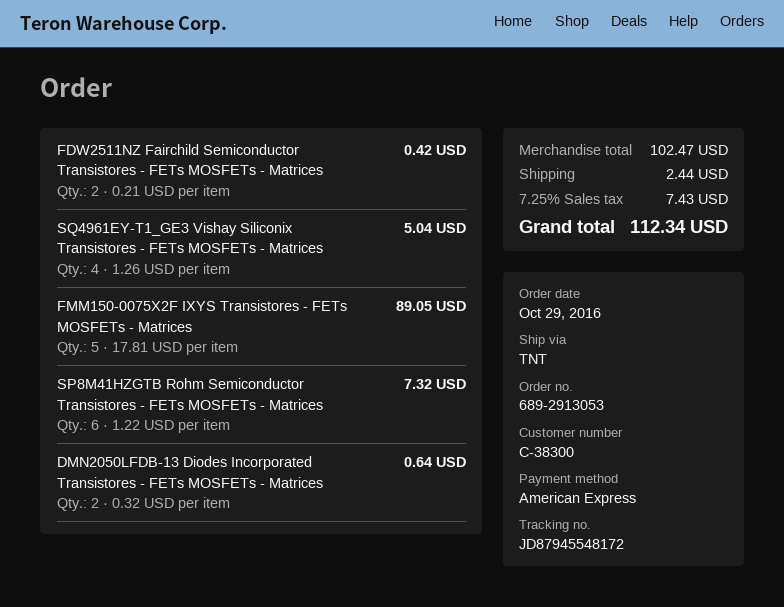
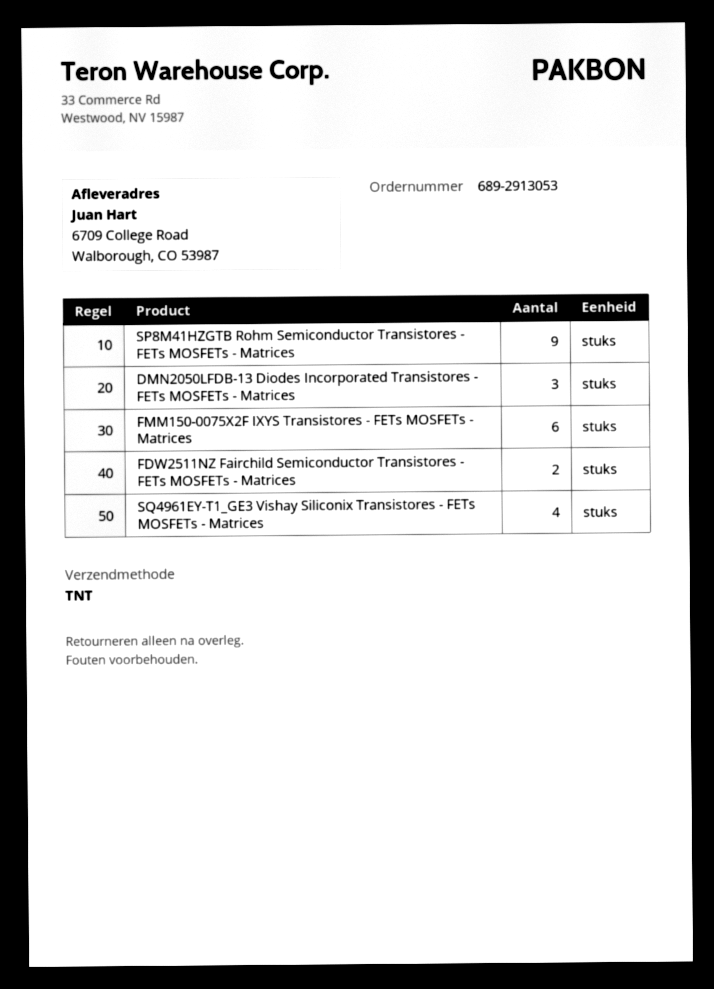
FMM150-0075X2F IXYS Transistores - FETs MOSFETs - Matrices: 5 -> 6
SP8M41HZGTB Rohm Semiconductor Transistores - FETs MOSFETs - Matrices: 6 -> 9
DMN2050LFDB-13 Diodes Incorporated Transistores - FETs MOSFETs - Matrices: 2 -> 3

